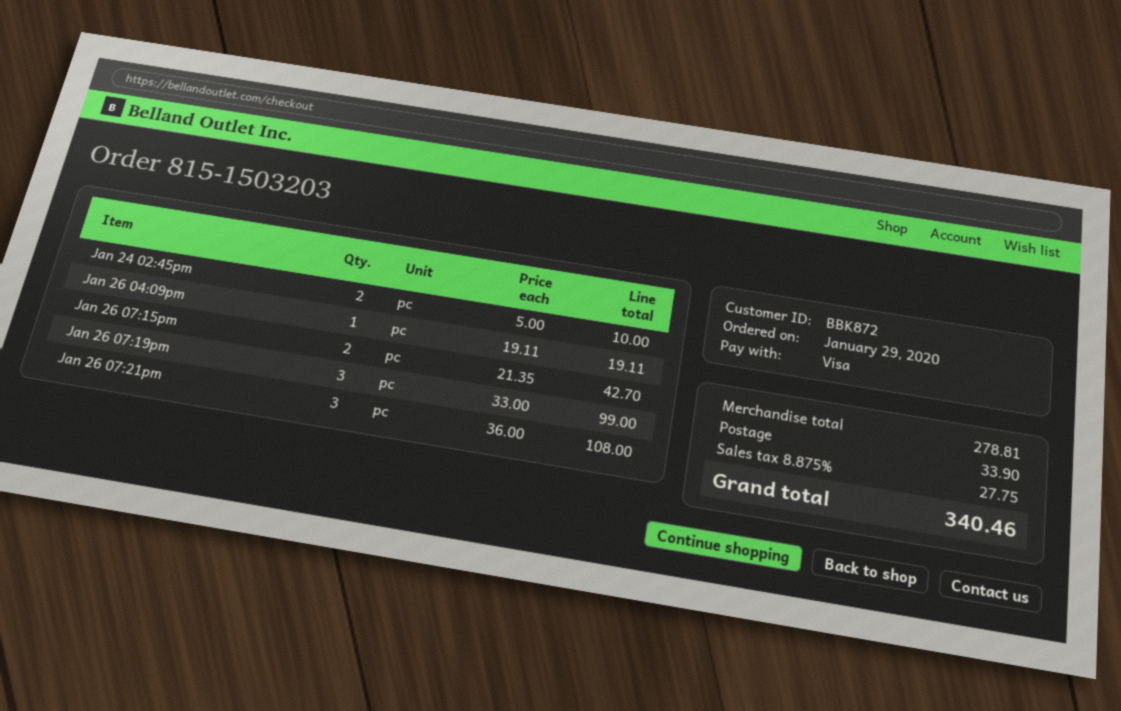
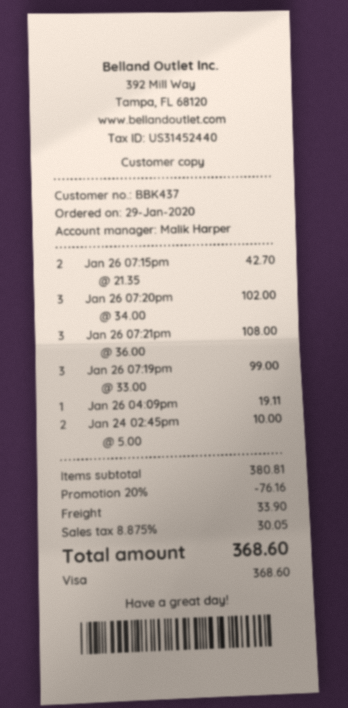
customer number: BBK872 -> BBK437
Jan 26 07:20pm: none -> 3 x 34.00 = 102.00
subtotal: 278.81 -> 380.81
discount: none -> 20% = 76.16
tax: 8.875% = 27.75 -> 8.875% = 30.05
total: 340.46 -> 368.60

